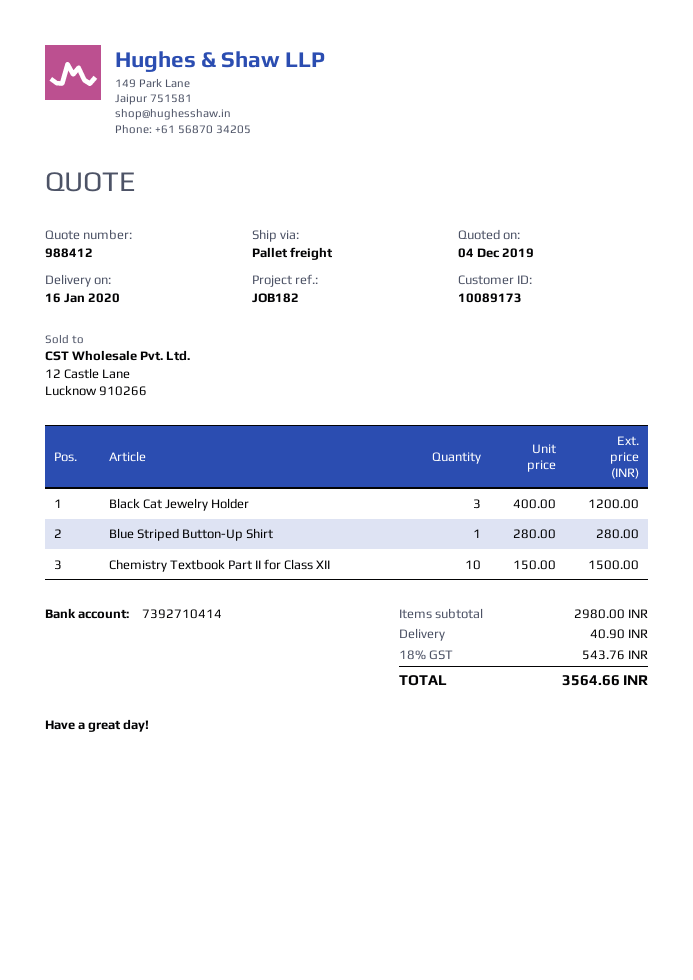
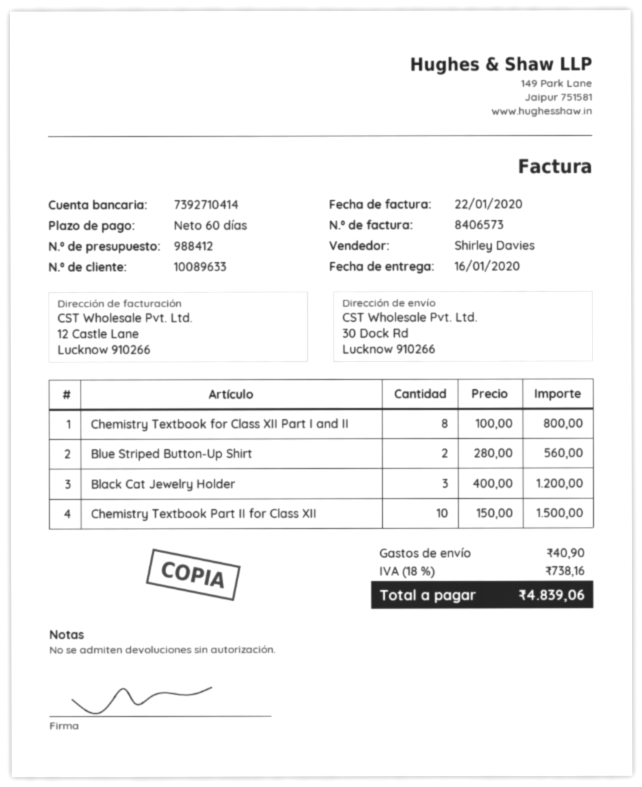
customer number: 10089173 -> 10089633
Blue Striped Button-Up Shirt: 1 x 280.00 = 280.00 -> 2 x 280.00 = 560.00
Chemistry Textbook for Class XII Part I and II: none -> 8 x 100.00 = 800.00
tax: 18% = 543.76 -> 18% = 738.16
total: 3564.66 -> 4839.06

